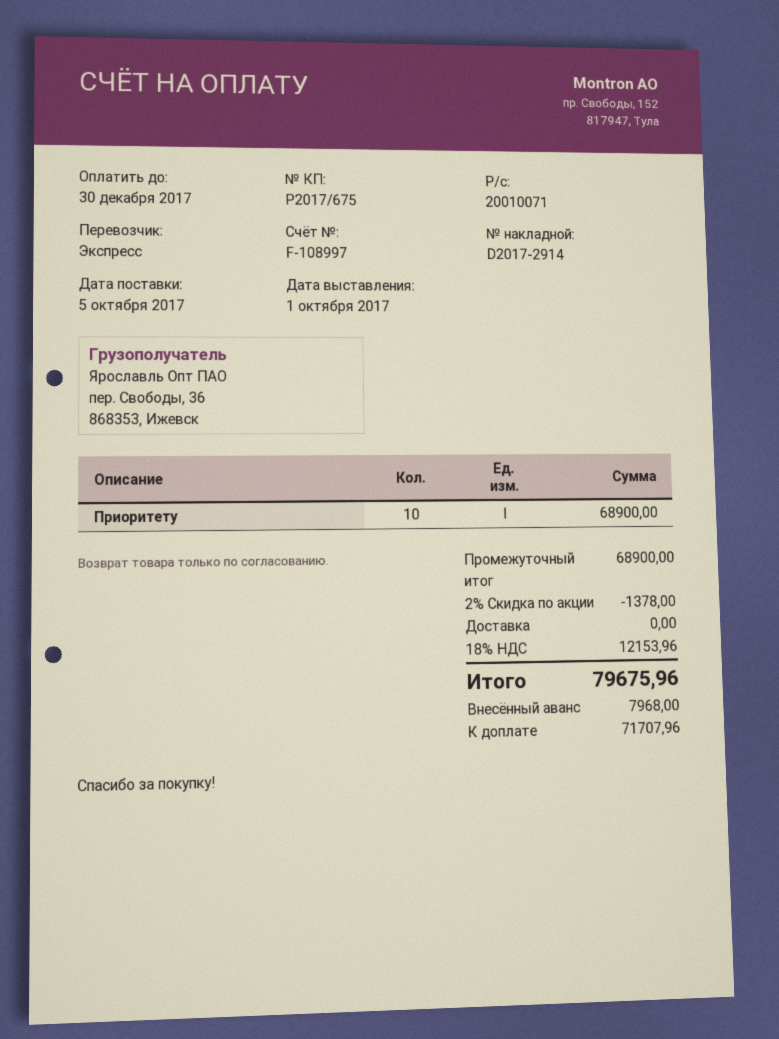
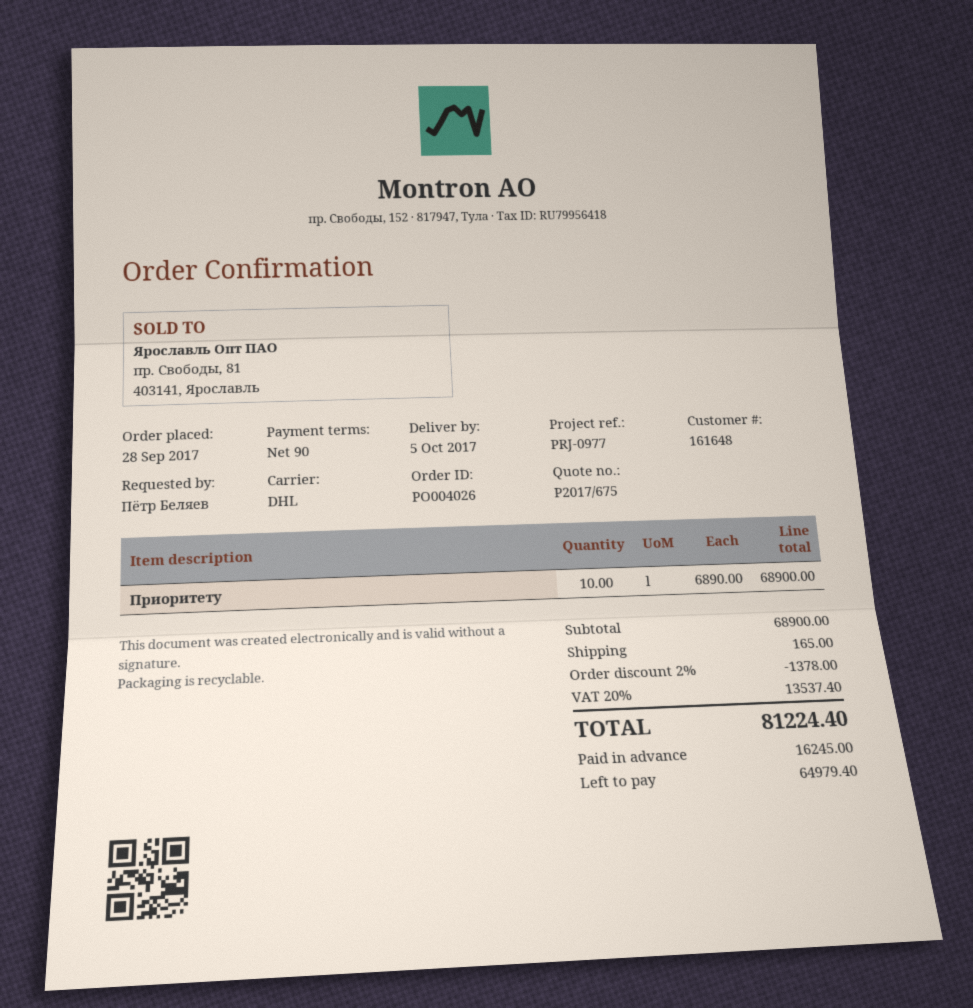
shipping method: express -> DHL
shipping: 0.00 -> 165.00
tax: 18% = 12153.96 -> 20% = 13537.40
total: 79675.96 -> 81224.40
deposit: 7968.00 -> 16245.00
balance: 71707.96 -> 64979.40

